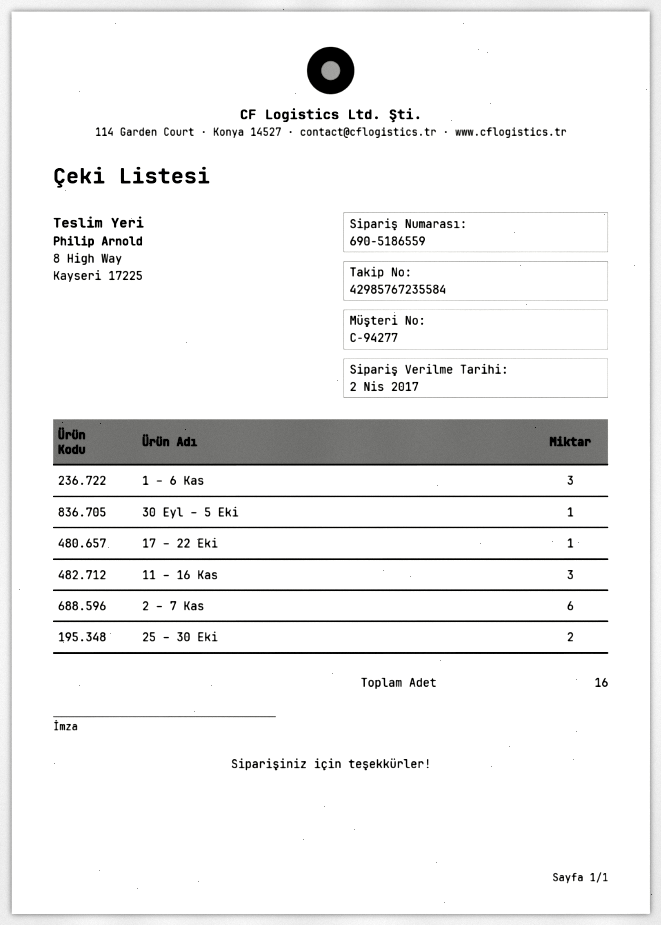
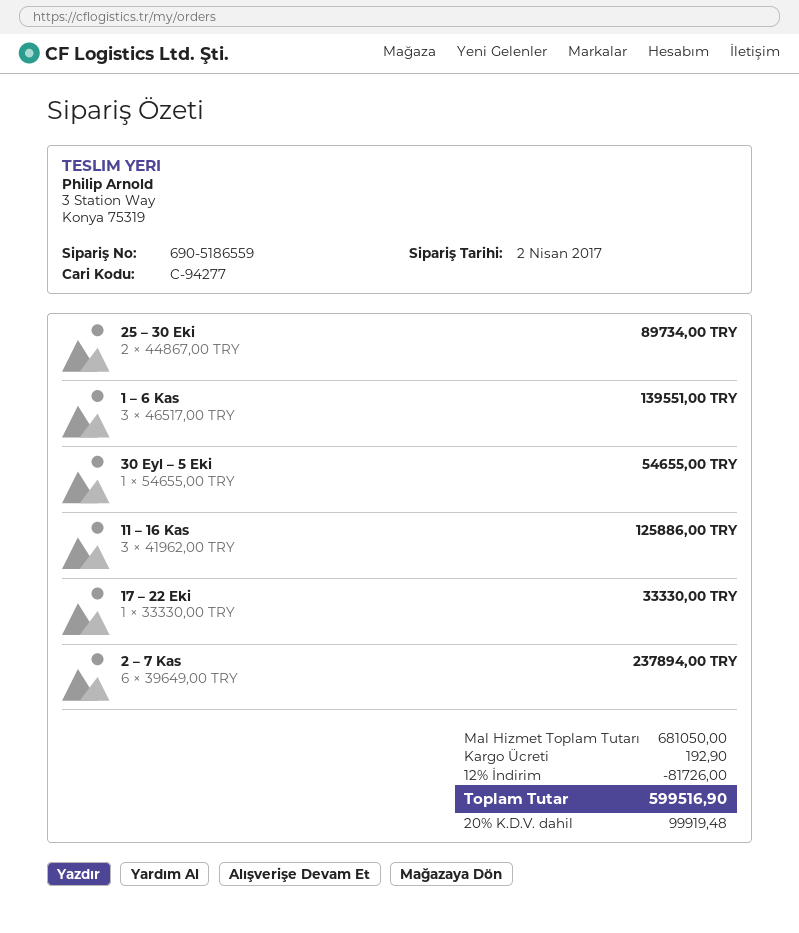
ship to: 8 High Way, Kayseri 17225 -> 3 Station Way, Konya 75319

